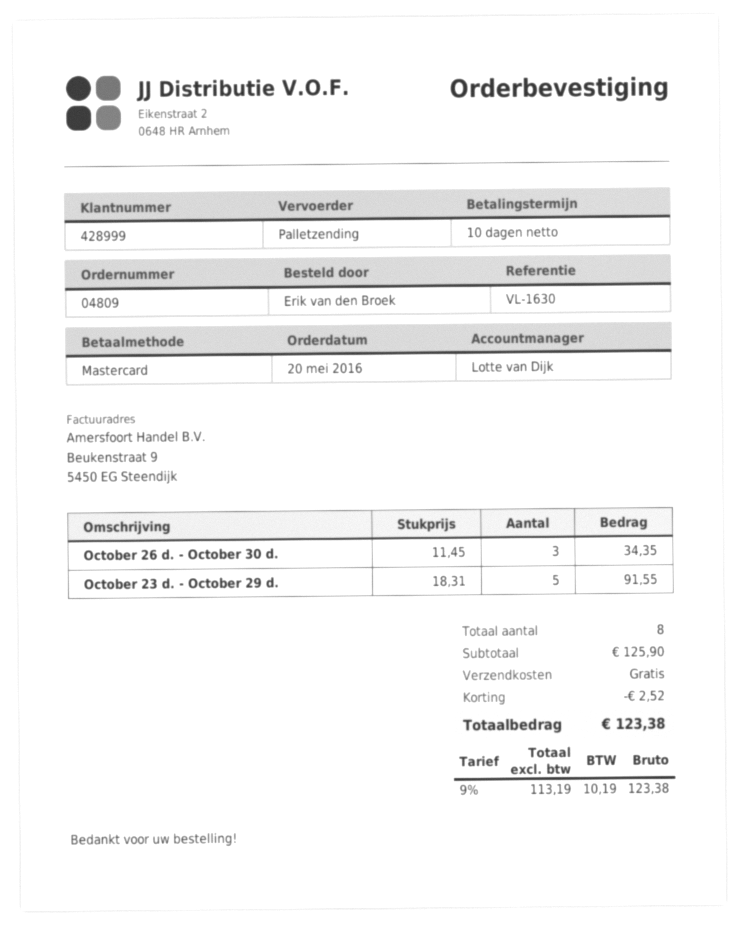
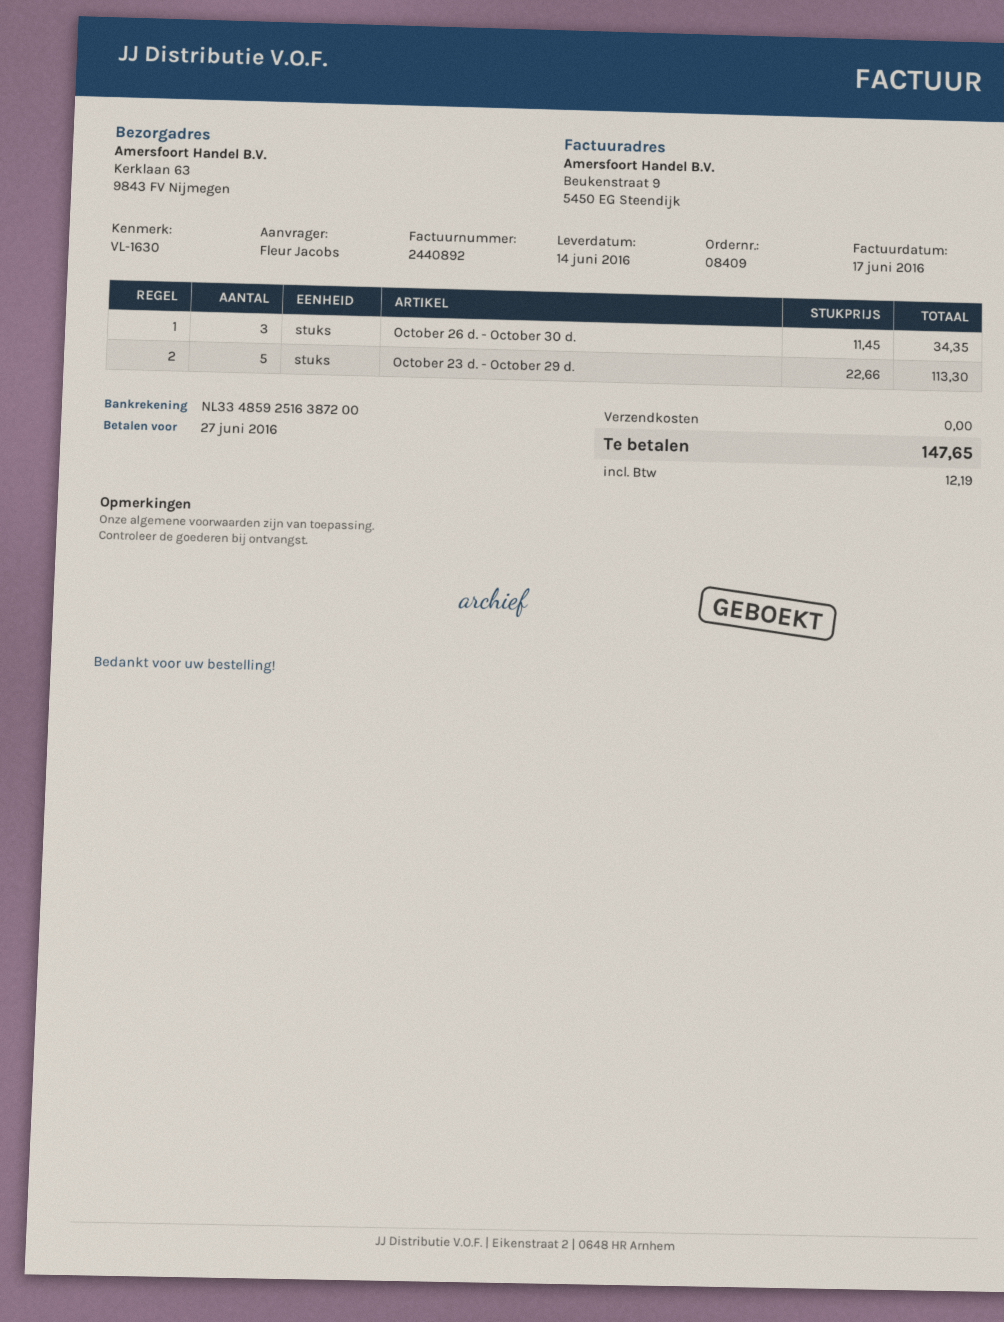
order number: 04809 -> 08409
ordered by: Erik van den Broek -> Fleur Jacobs
October 23 d. - October 29 d.: 5 x 18.31 = 91.55 -> 5 x 22.66 = 113.30
discount: 2.52 -> none
tax: 10.19 -> 12.19
total: 123.38 -> 147.65

